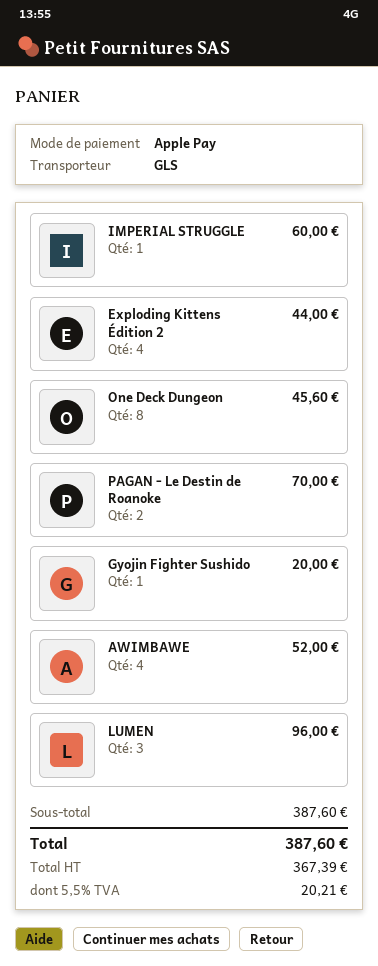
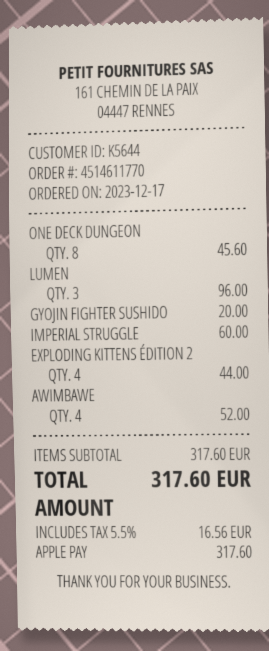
PAGAN - Le Destin de Roanoke: 2 for 70.00 -> none
subtotal: 387.60 -> 317.60
tax: 5.5% = 20.21 -> 5.5% = 16.56
total: 387.60 -> 317.60

